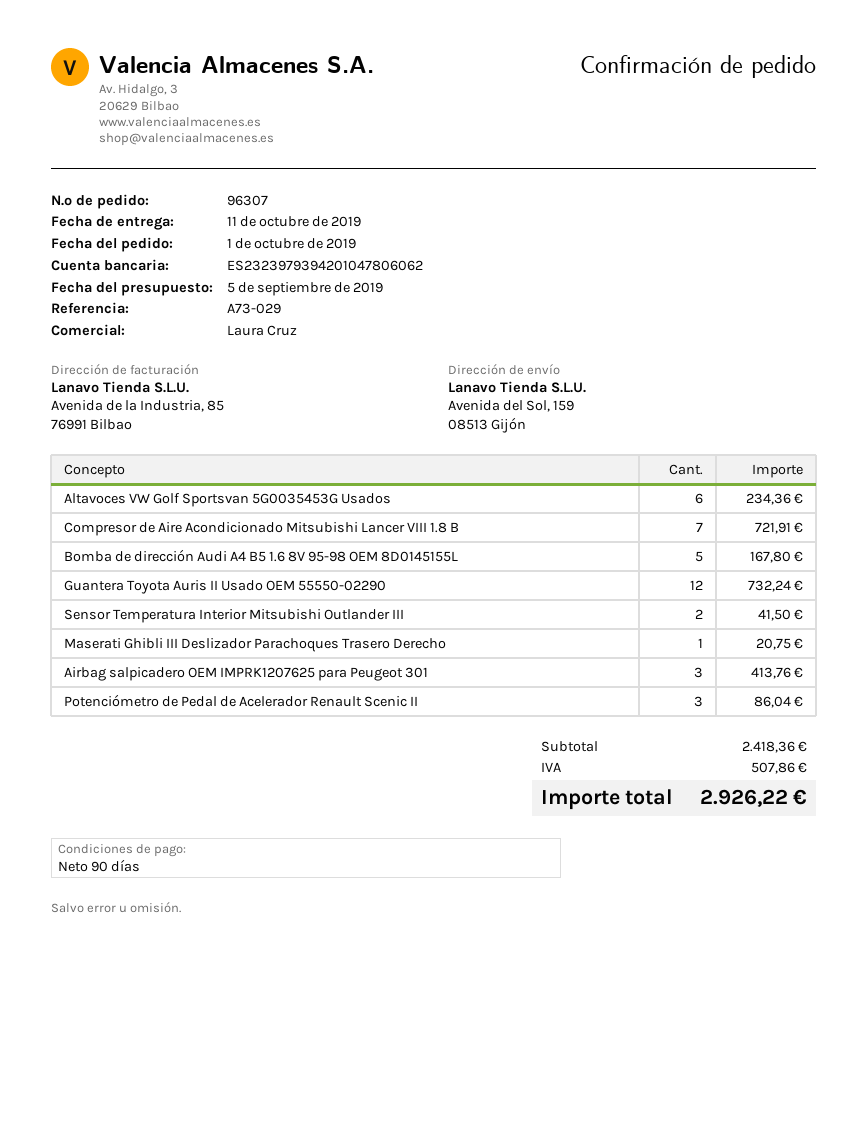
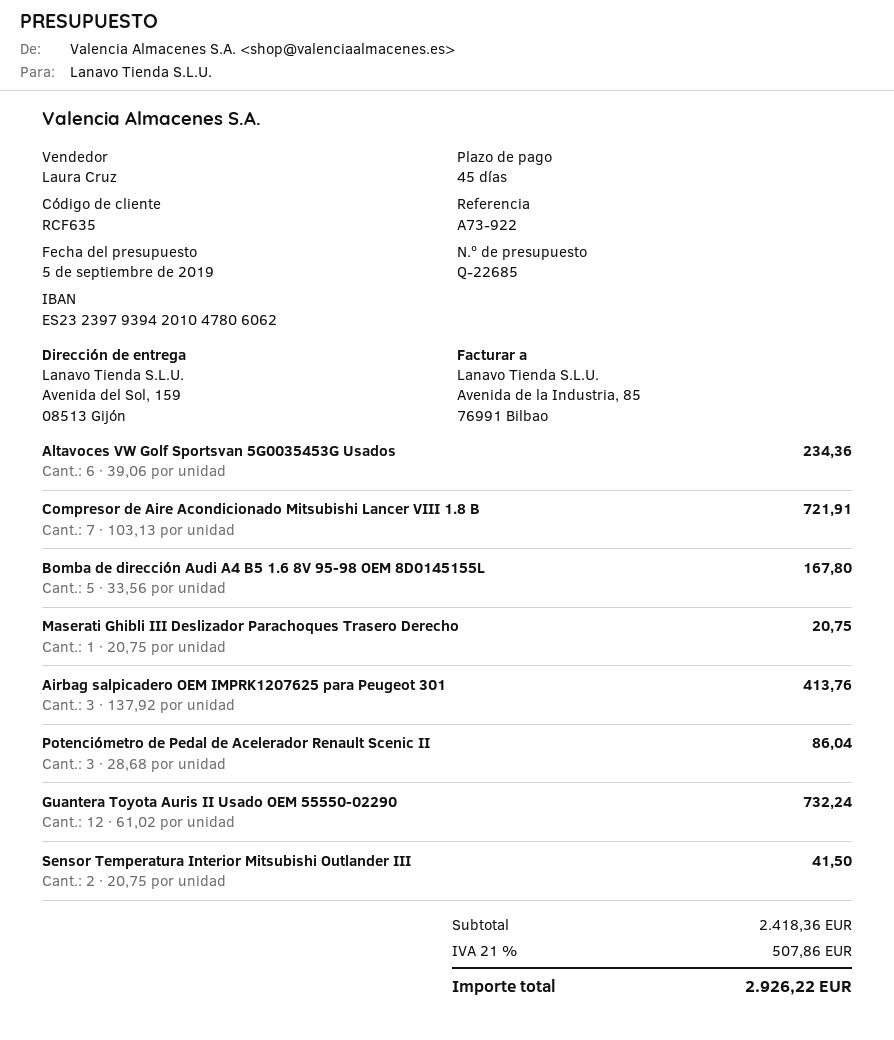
payment terms: 90 days -> 45 days
reference: A73-029 -> A73-922

